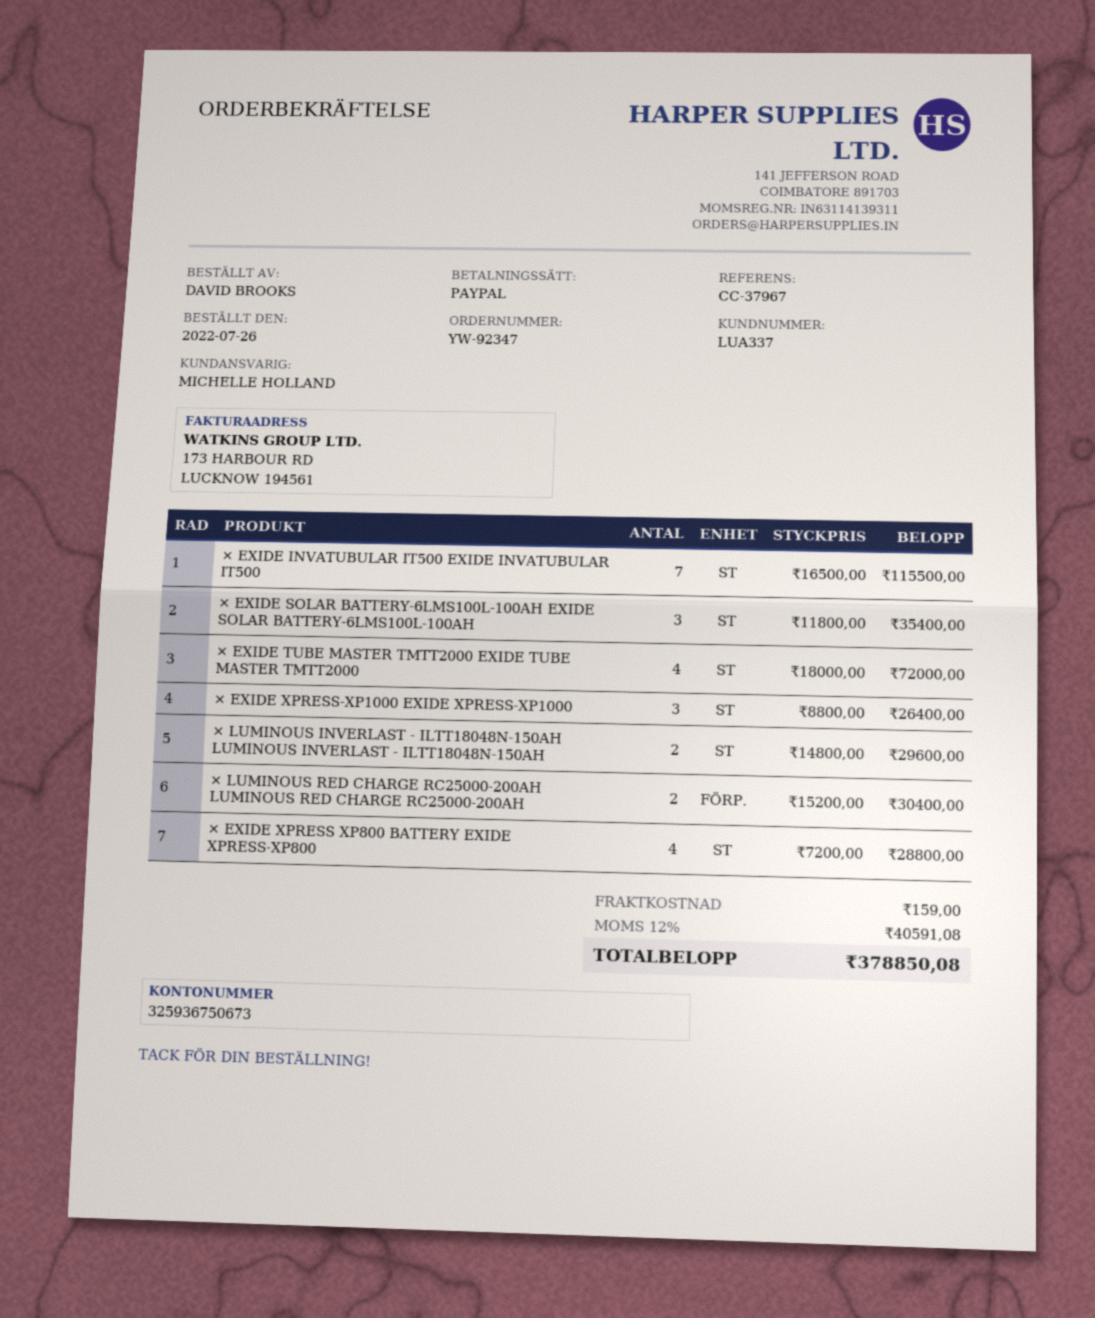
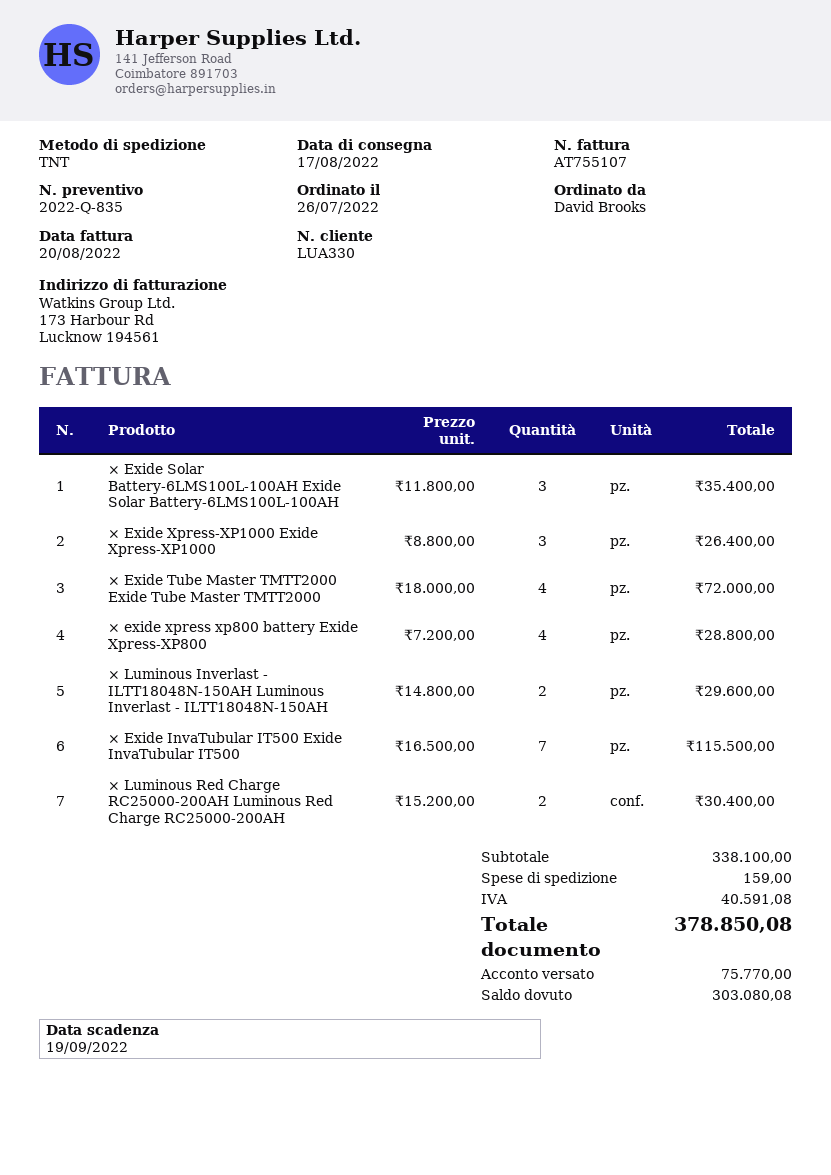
customer number: LUA337 -> LUA330

